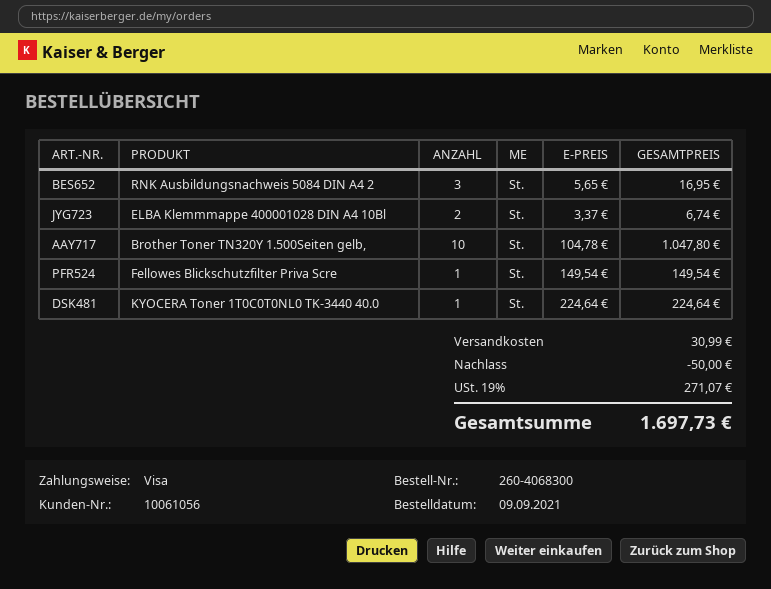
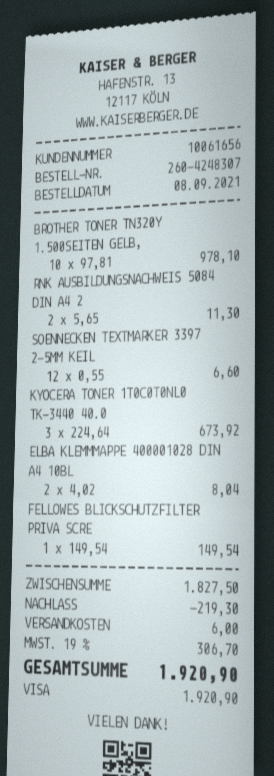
order number: 260-4068300 -> 260-4248307
order date: 2021-09-09 -> 2021-09-08
customer number: 10061056 -> 10061656
RNK Ausbildungsnachweis 5084 DIN A4 2: 3 x 5.65 = 16.95 -> 2 x 5.65 = 11.30
ELBA Klemmmappe 400001028 DIN A4 10Bl: 2 x 3.37 = 6.74 -> 2 x 4.02 = 8.04
Brother Toner TN320Y 1.500Seiten gelb,: 10 x 104.78 = 1047.80 -> 10 x 97.81 = 978.10
KYOCERA Toner 1T0C0T0NL0 TK-3440 40.0: 1 x 224.64 = 224.64 -> 3 x 224.64 = 673.92
SOENNECKEN TEXTMARKER 3397 2-5MM KEIL: none -> 12 x 0.55 = 6.60
discount: 50.00 -> 219.30
shipping: 30.99 -> 6.00
tax: 19% = 271.07 -> 19% = 306.70
total: 1697.73 -> 1920.90

